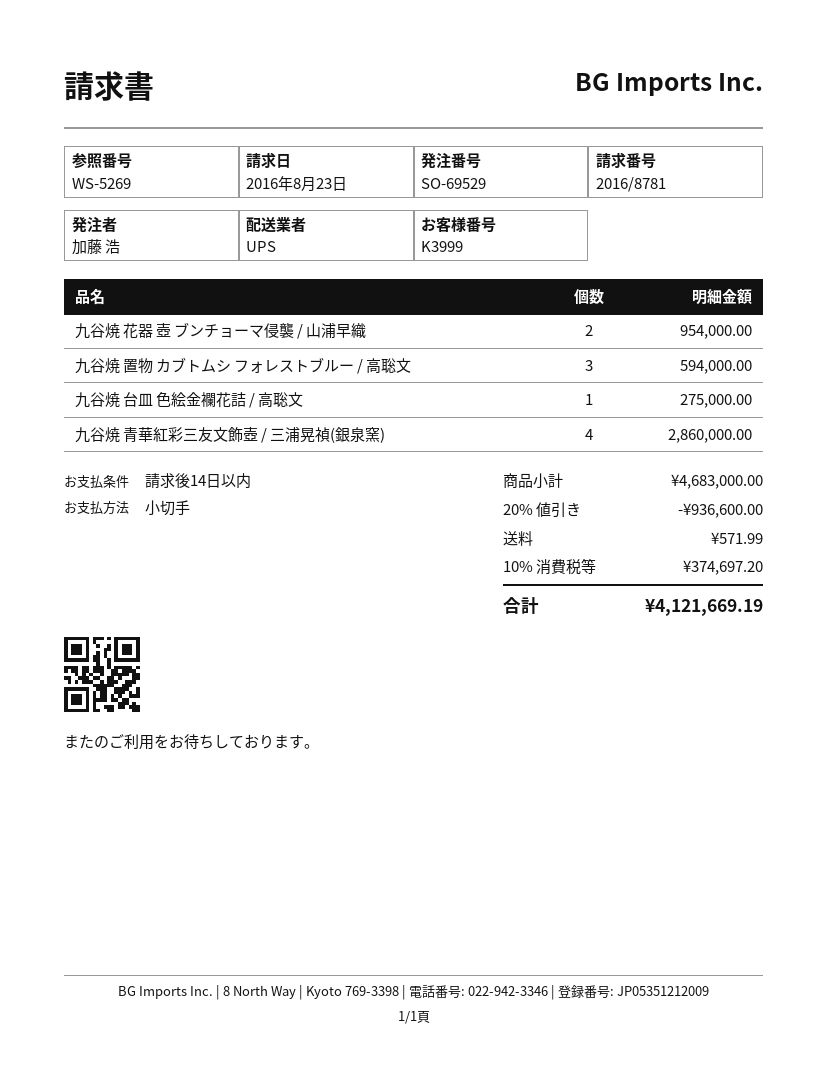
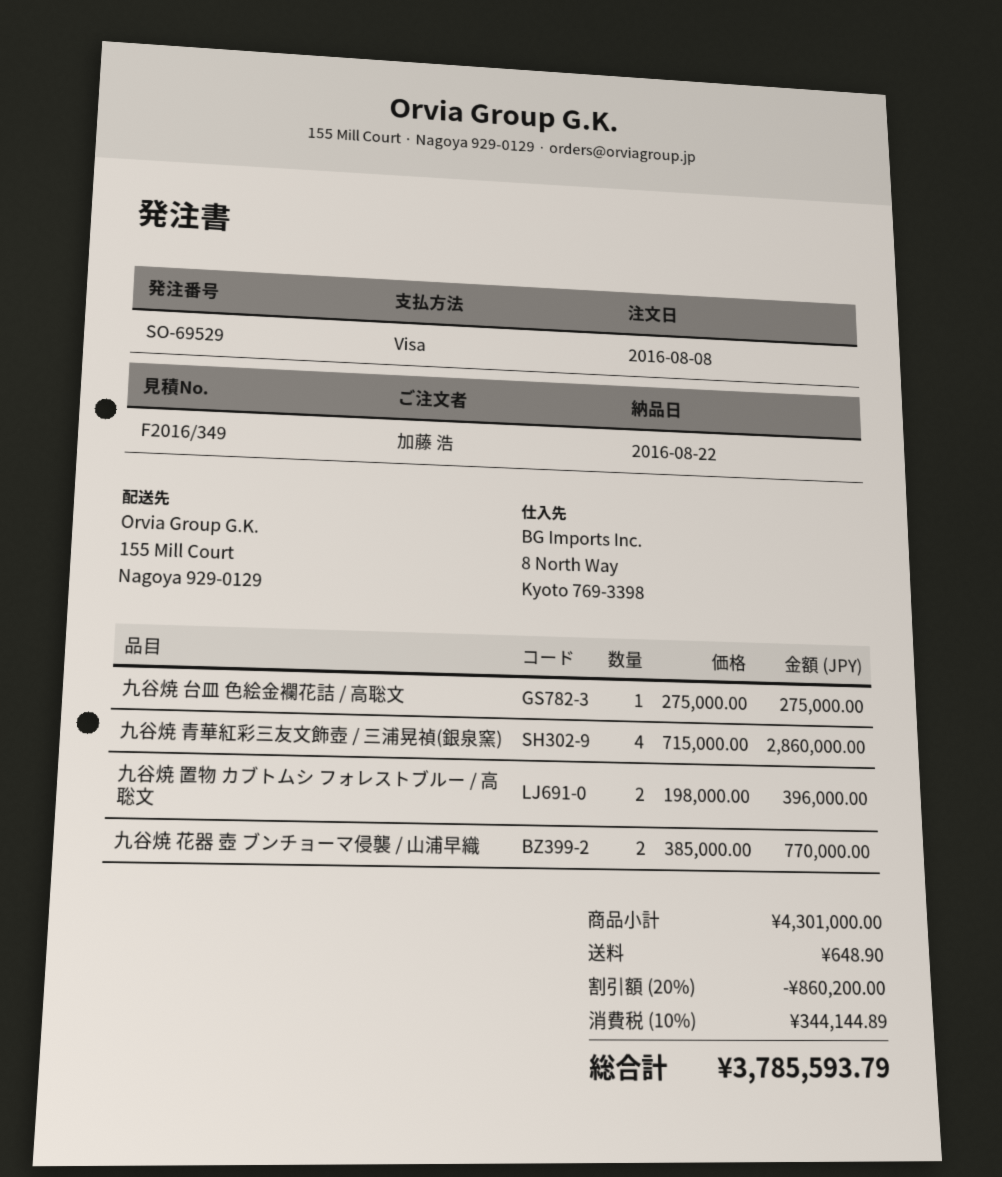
payment method: cheque -> Visa
九谷焼 花器 壺 ブンチョーマ侵襲 / 山浦早織: 2 for 954000.00 -> 2 for 770000.00
九谷焼 置物 カブトムシ フォレストブルー / 高聡文: 3 for 594000.00 -> 2 for 396000.00
subtotal: 4683000.00 -> 4301000.00
discount: 20% = 936600.00 -> 20% = 860200.00
shipping: 571.99 -> 648.90
tax: 10% = 374697.20 -> 10% = 344144.89
total: 4121669.19 -> 3785593.79

